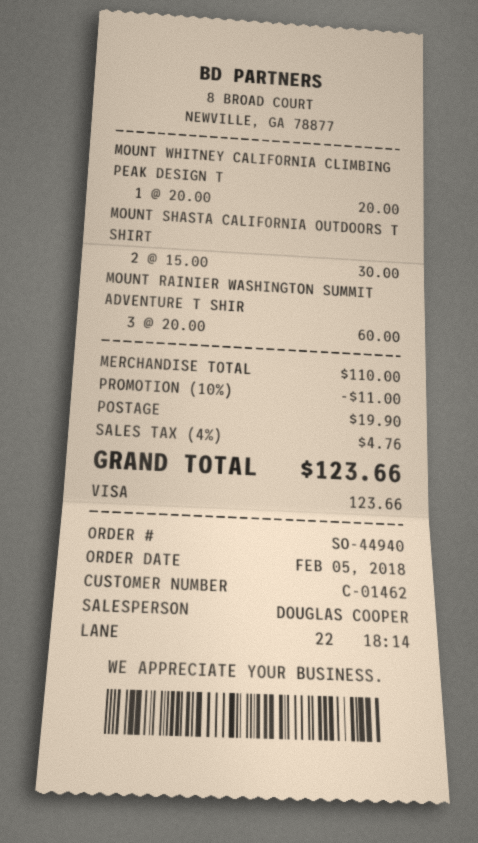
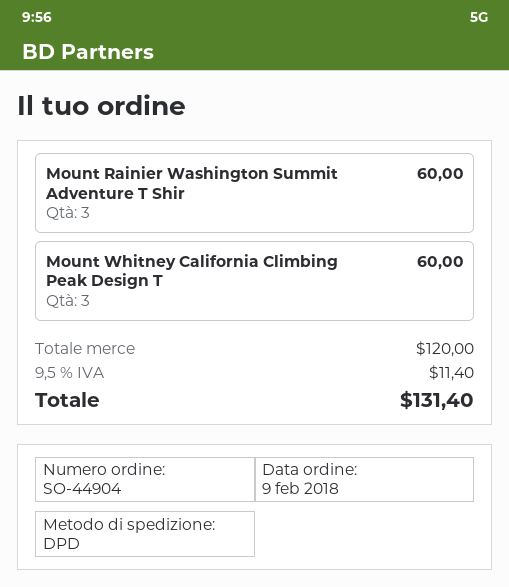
order number: SO-44940 -> SO-44904
order date: 2018-02-05 -> 2018-02-09
MOUNT WHITNEY CALIFORNIA CLIMBING PEAK DESIGN T: 1 for 20.00 -> 3 for 60.00
MOUNT SHASTA CALIFORNIA OUTDOORS T SHIRT: 2 for 30.00 -> none
subtotal: 110.00 -> 120.00
discount: 10% = 11.00 -> none
shipping: 19.90 -> none
tax: 4% = 4.76 -> 9.5% = 11.40
total: 123.66 -> 131.40

